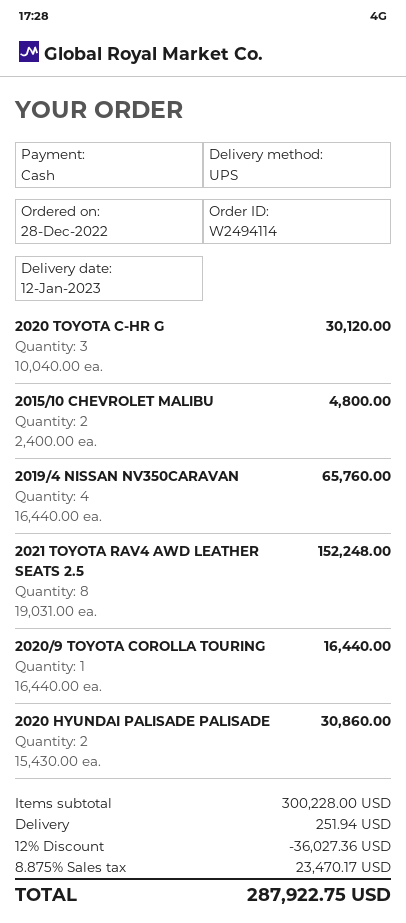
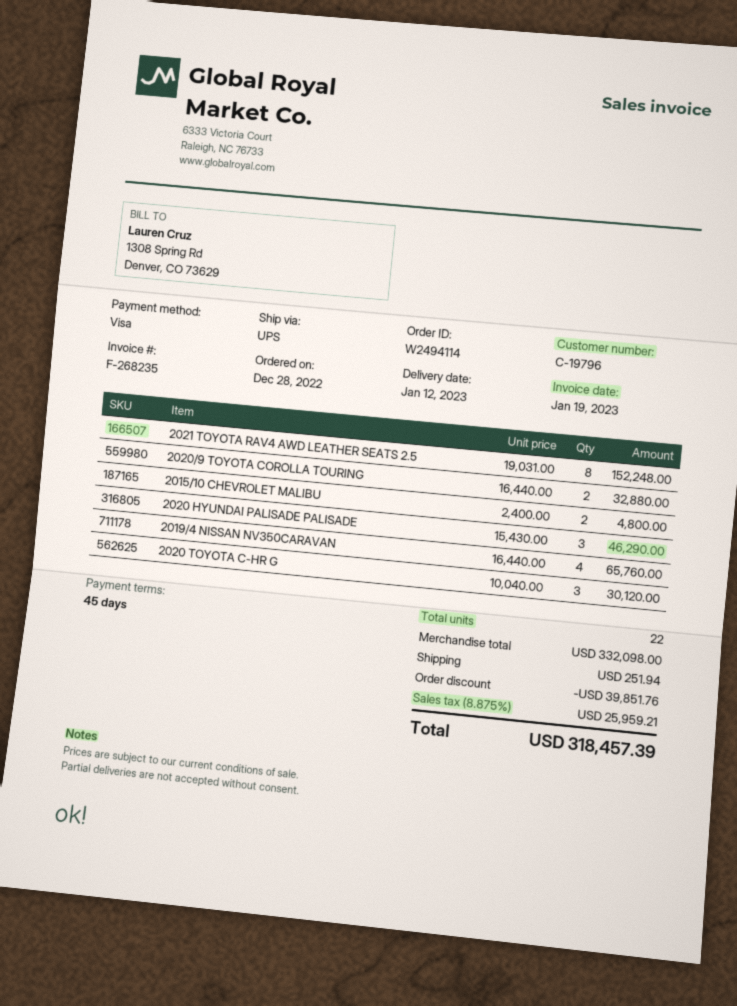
payment method: cash -> Visa
2020/9 TOYOTA COROLLA TOURING: 1 x 16440.00 = 16440.00 -> 2 x 16440.00 = 32880.00
2020 HYUNDAI PALISADE PALISADE: 2 x 15430.00 = 30860.00 -> 3 x 15430.00 = 46290.00
subtotal: 300228.00 -> 332098.00
discount: 36027.36 -> 39851.76
tax: 8.875% = 23470.17 -> 8.875% = 25959.21
total: 287922.75 -> 318457.39

